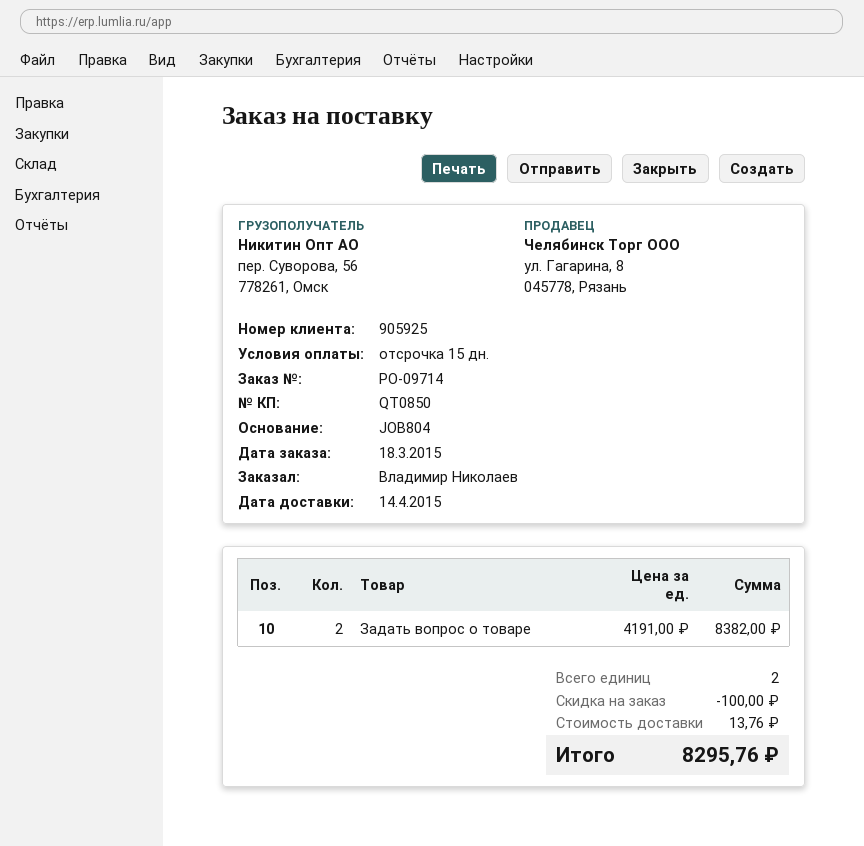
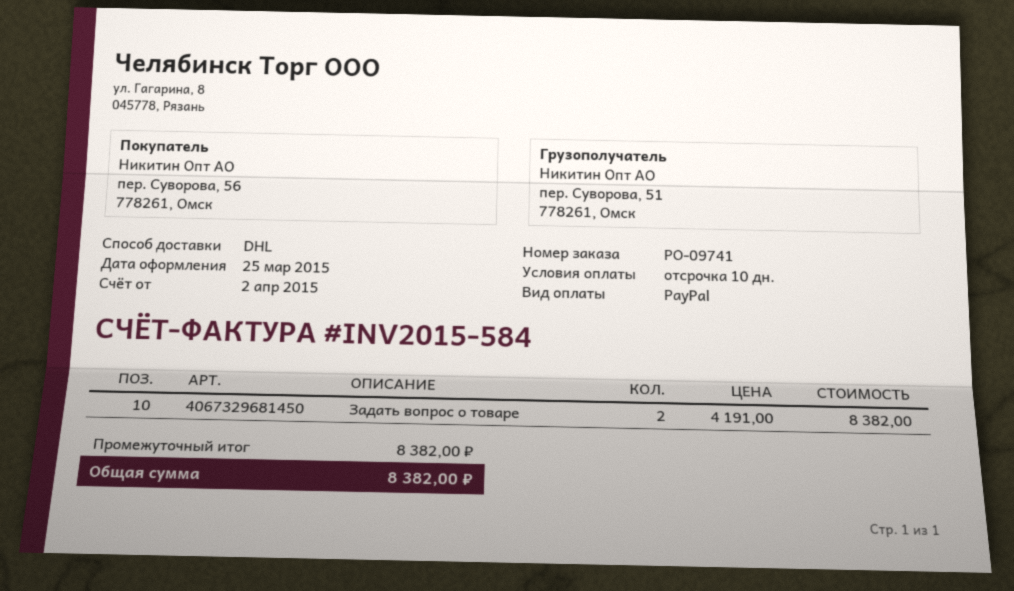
order number: PO-09714 -> PO-09741
order date: 2015-03-18 -> 2015-03-25
payment terms: 15 days -> 10 days
ship to: пер. Суворова, 56, 778261, Омск -> пер. Суворова, 51, 778261, Омск
discount: 100.00 -> none
shipping: 13.76 -> none
total: 8295.76 -> 8382.00

